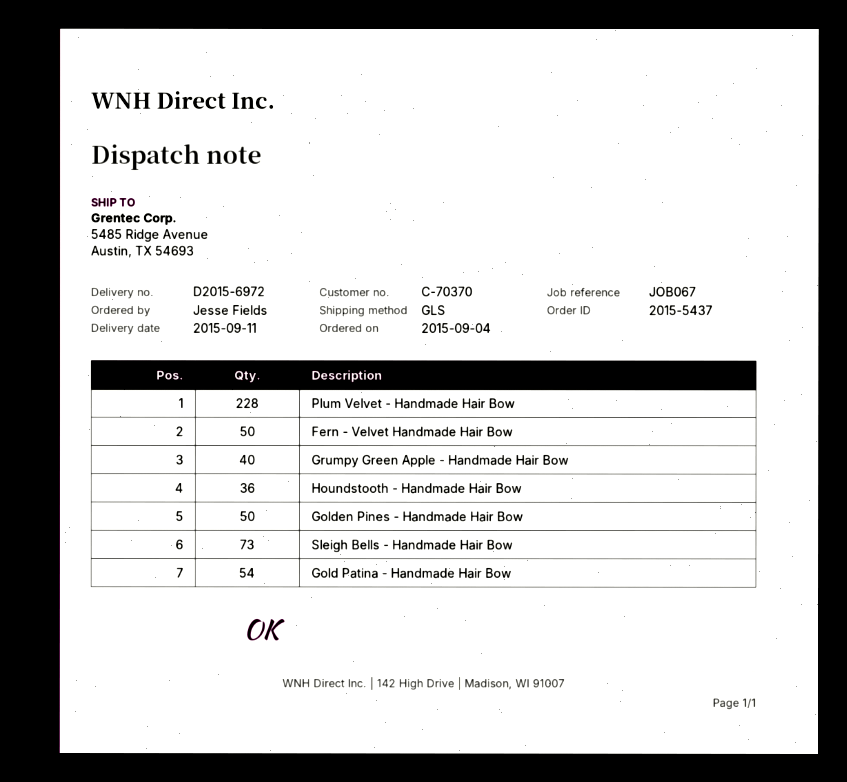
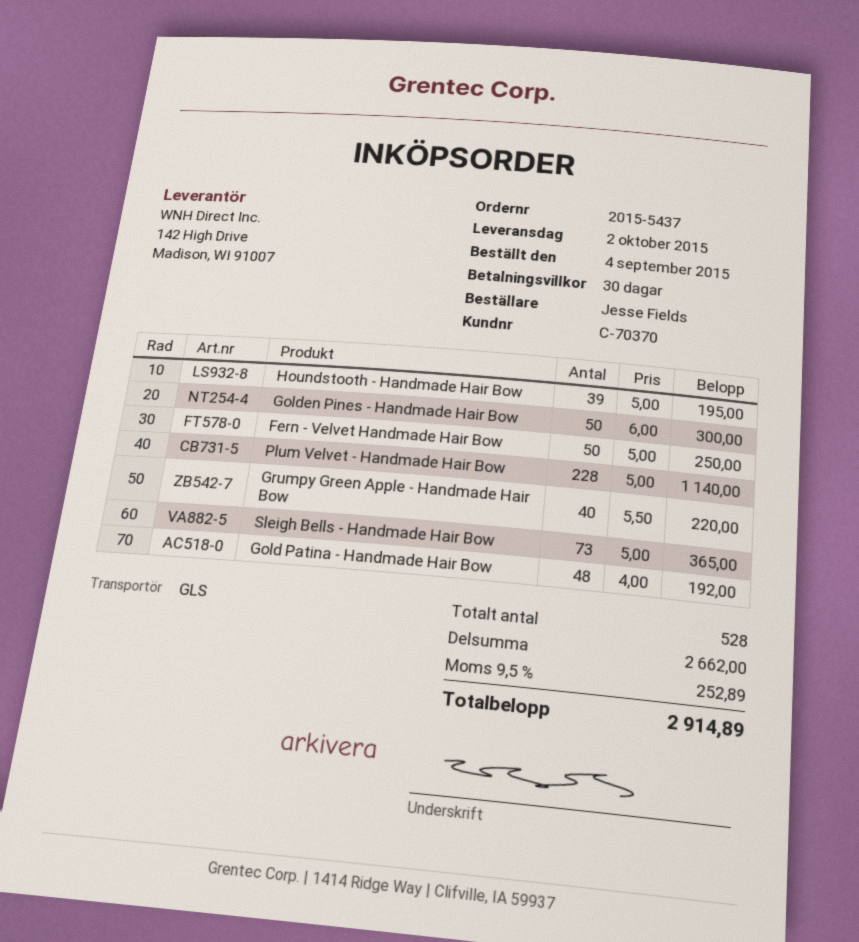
delivery date: 2015-09-11 -> 2015-10-02
Houndstooth - Handmade Hair Bow: 36 -> 39
Gold Patina - Handmade Hair Bow: 54 -> 48

